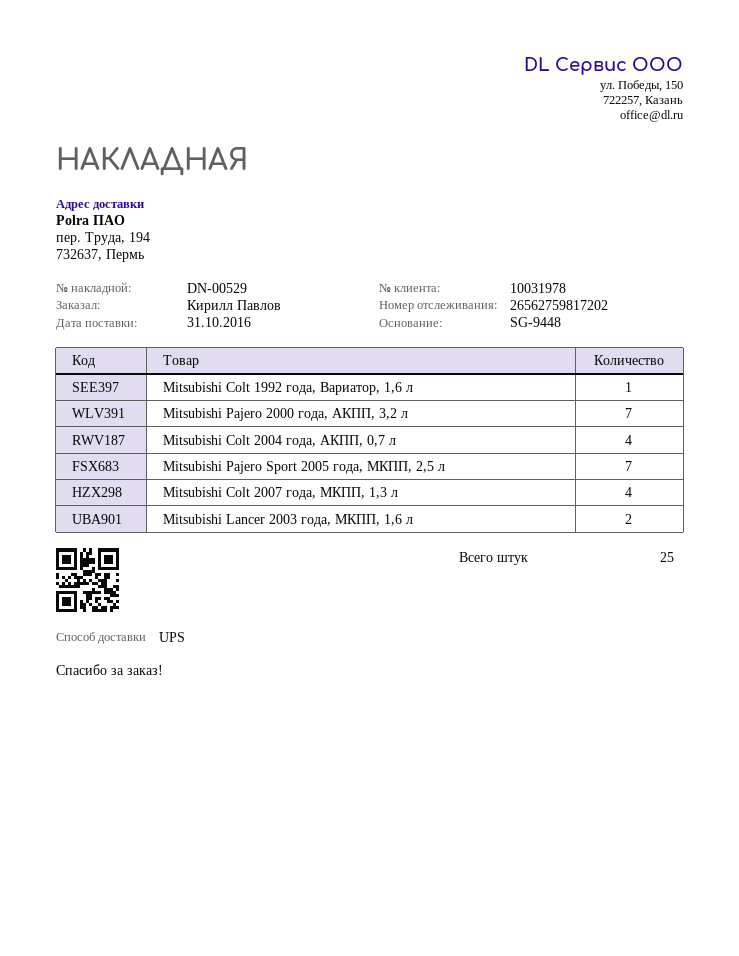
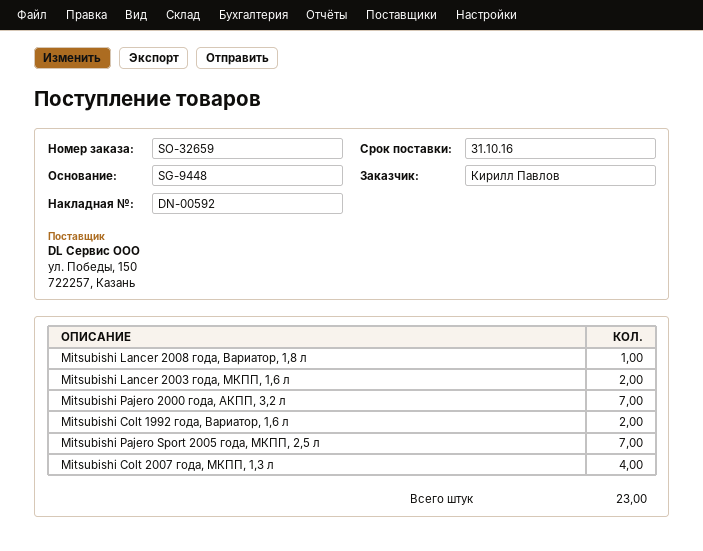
delivery note number: DN-00529 -> DN-00592
Mitsubishi Colt 1992 года, Вариатор, 1,6 л: 1 -> 2
Mitsubishi Colt 2004 года, АКПП, 0,7 л: 4 -> none
Mitsubishi Lancer 2008 года, Вариатор, 1,8 л: none -> 1
total quantity: 25 -> 23

